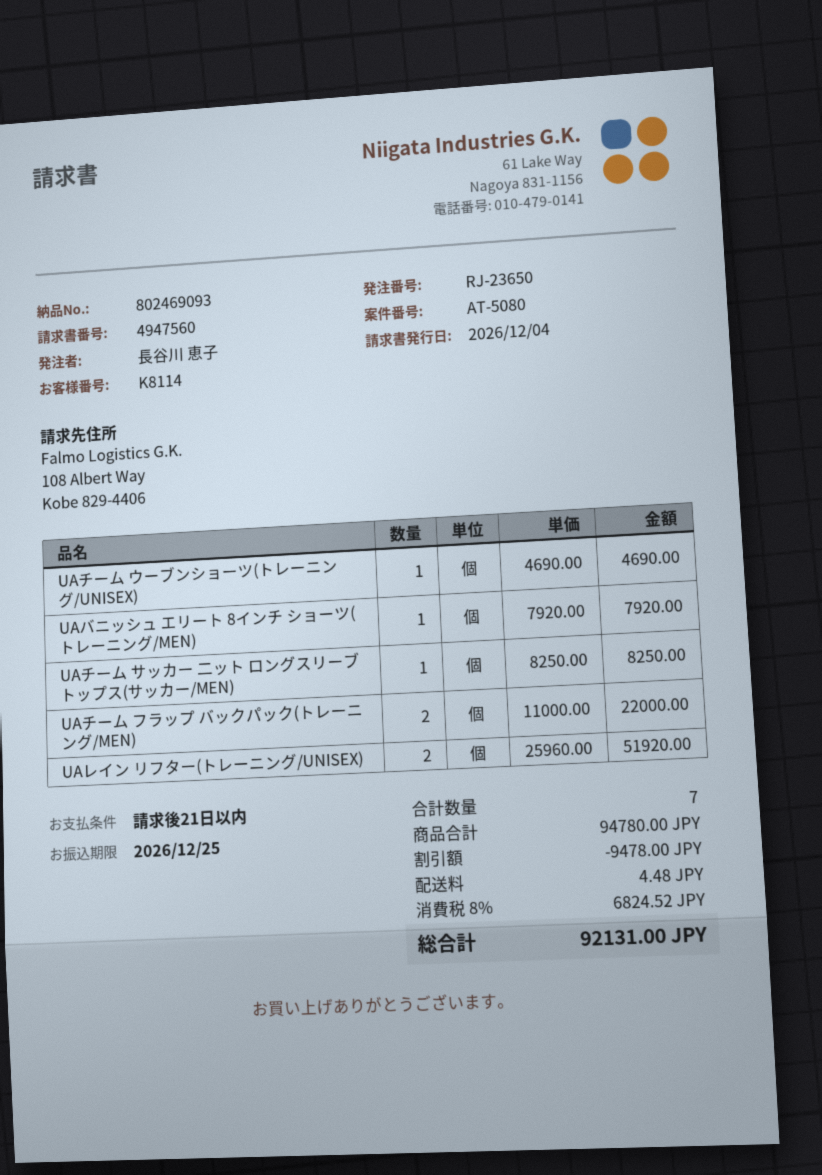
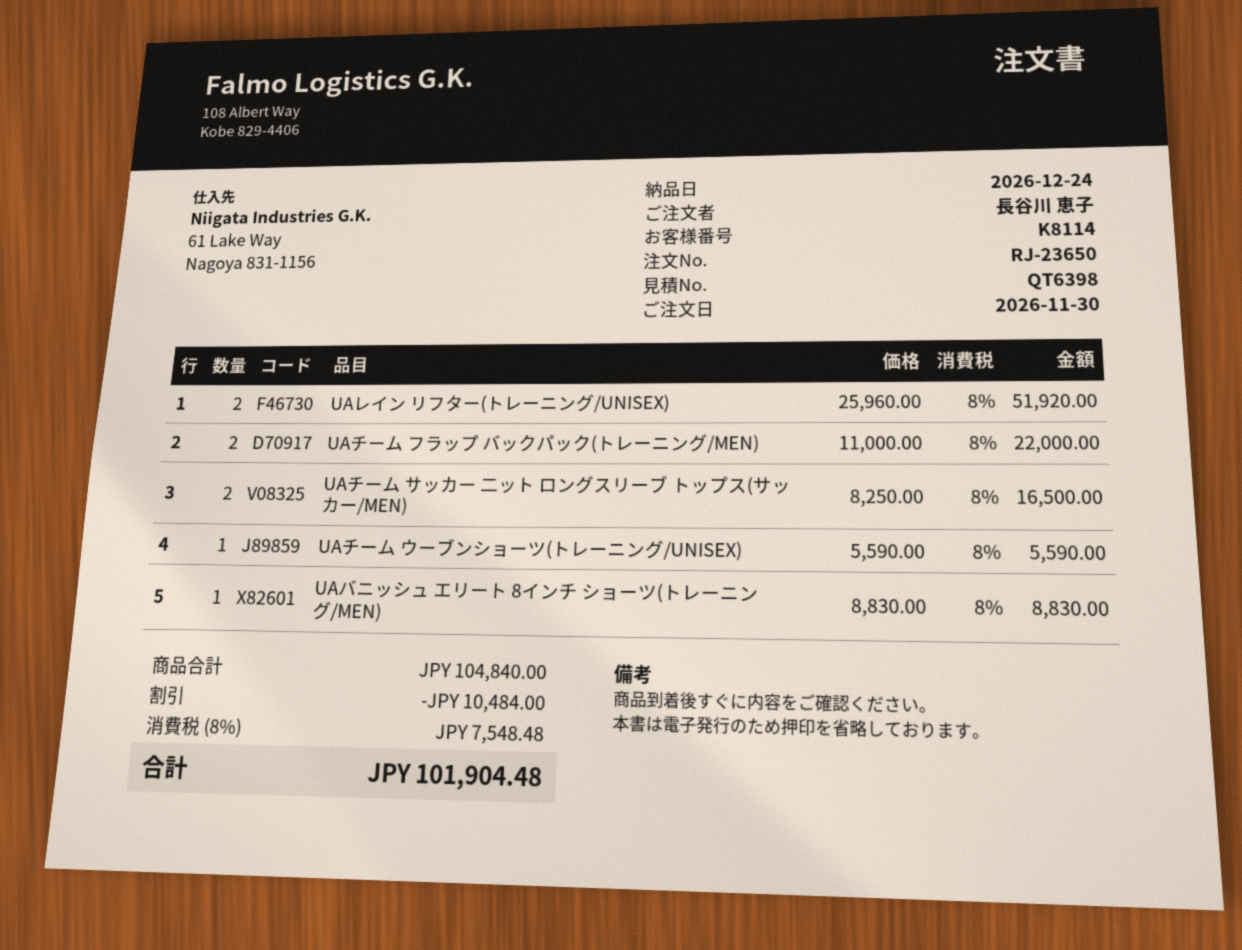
UAチーム ウーブンショーツ(トレーニング/UNISEX): 1 x 4690.00 = 4690.00 -> 1 x 5590.00 = 5590.00
UAバニッシュ エリート 8インチ ショーツ(トレーニング/MEN): 1 x 7920.00 = 7920.00 -> 1 x 8830.00 = 8830.00
UAチーム サッカー 二ット ロングスリーブ トップス(サッカー/MEN): 1 x 8250.00 = 8250.00 -> 2 x 8250.00 = 16500.00
subtotal: 94780.00 -> 104840.00
discount: 9478.00 -> 10484.00
shipping: 4.48 -> none
tax: 8% = 6824.52 -> 8% = 7548.48
total: 92131.00 -> 101904.48

